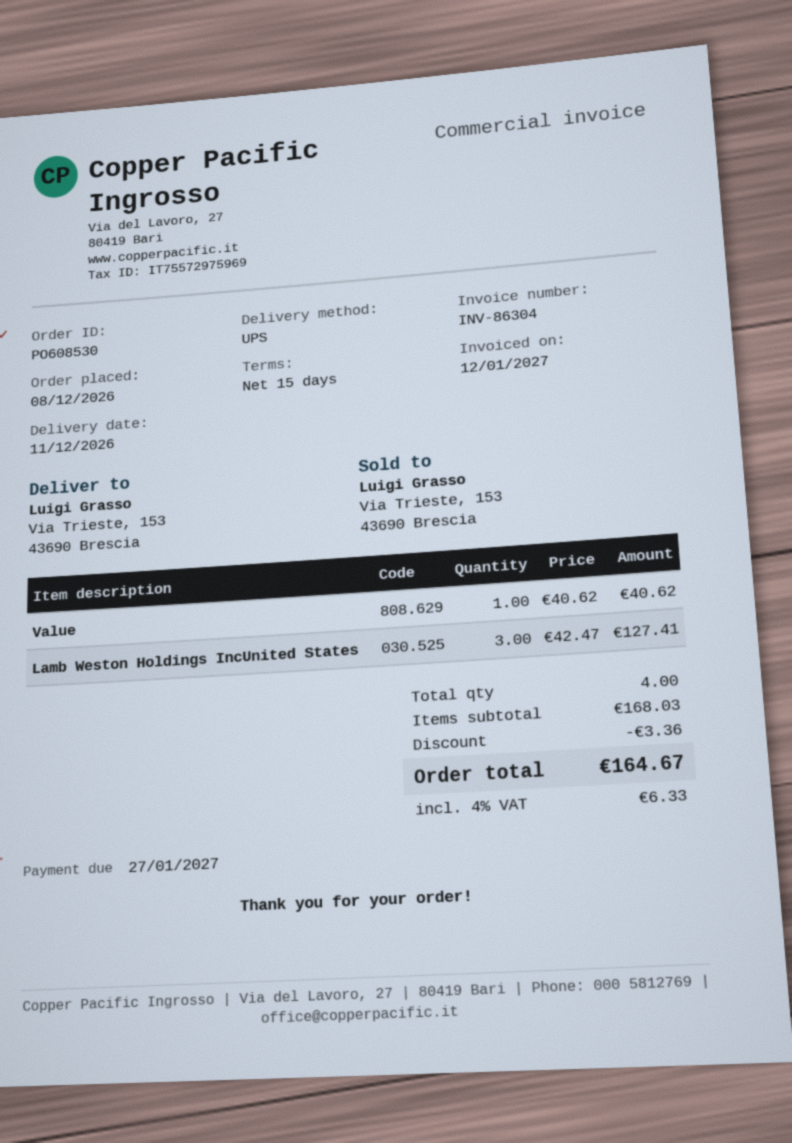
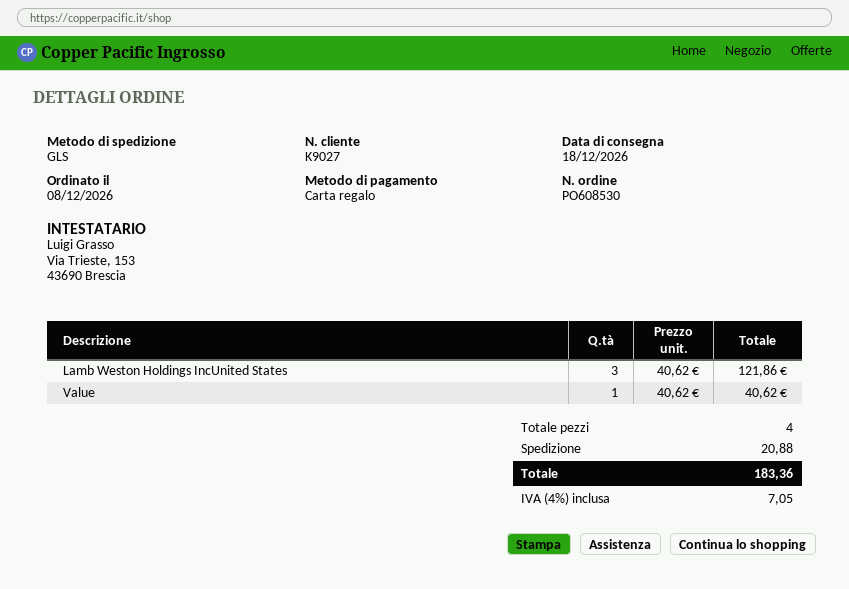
delivery date: 2026-12-11 -> 2026-12-18
shipping method: UPS -> GLS
Lamb Weston Holdings IncUnited States: 3 x 42.47 = 127.41 -> 3 x 40.62 = 121.86
discount: 3.36 -> none
shipping: none -> 20.88
tax: 4% = 6.33 -> 4% = 7.05
total: 164.67 -> 183.36

